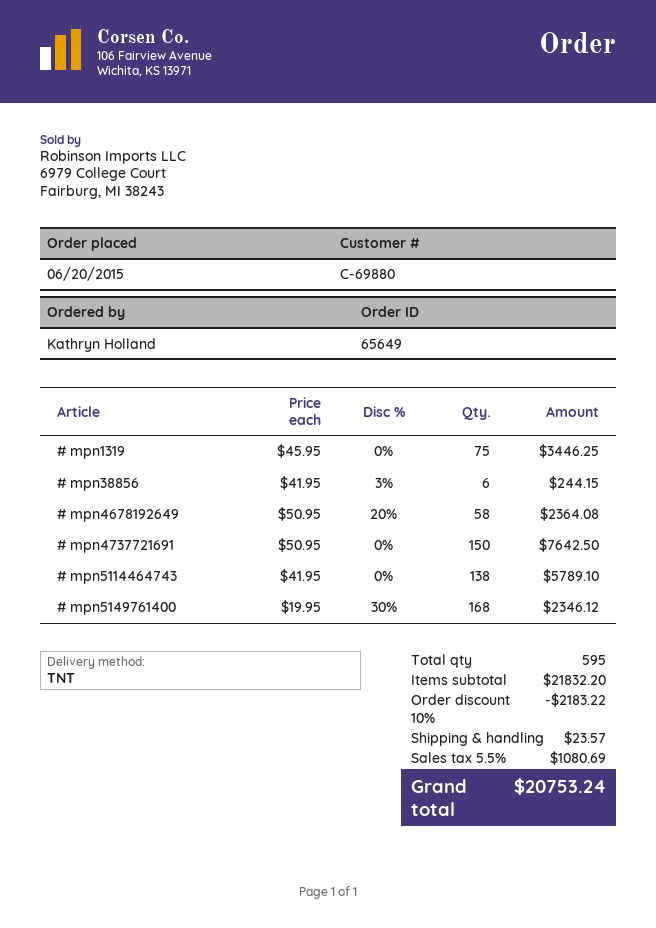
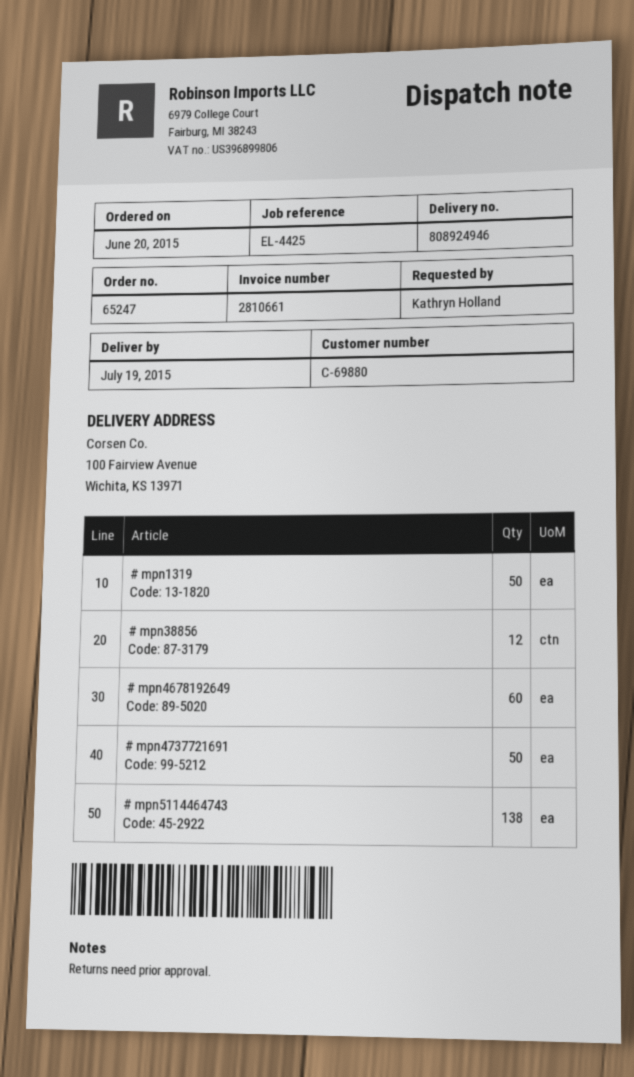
order number: 65649 -> 65247
# mpn1319: 75 -> 50
# mpn38856: 6 -> 12
# mpn4678192649: 58 -> 60
# mpn4737721691: 150 -> 50
# mpn5149761400: 168 -> none

